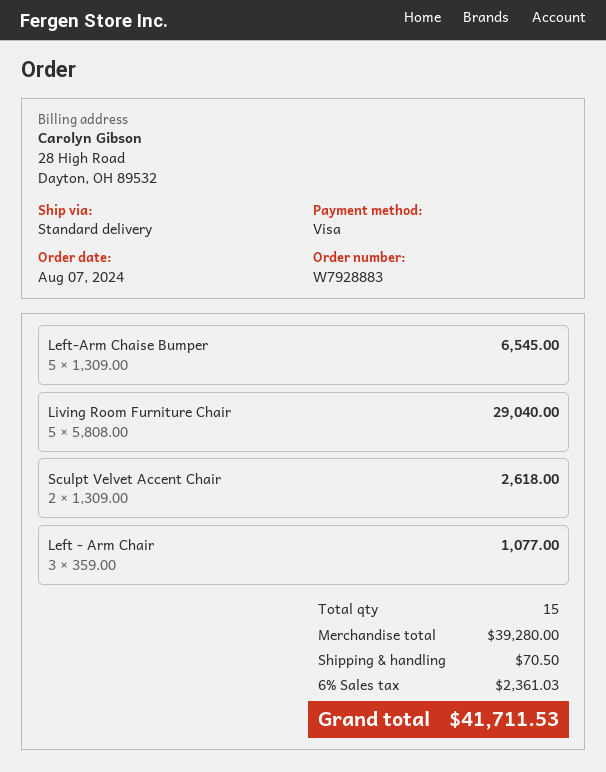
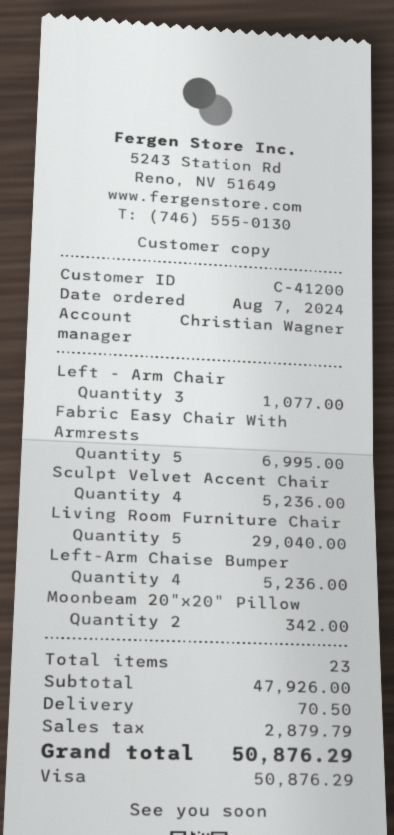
Left-Arm Chaise Bumper: 5 for 6545.00 -> 4 for 5236.00
Sculpt Velvet Accent Chair: 2 for 2618.00 -> 4 for 5236.00
Fabric Easy Chair With Armrests: none -> 5 for 6995.00
Moonbeam 20"x20" Pillow: none -> 2 for 342.00
total quantity: 15 -> 23
subtotal: 39280.00 -> 47926.00
tax: 2361.03 -> 2879.79
total: 41711.53 -> 50876.29

